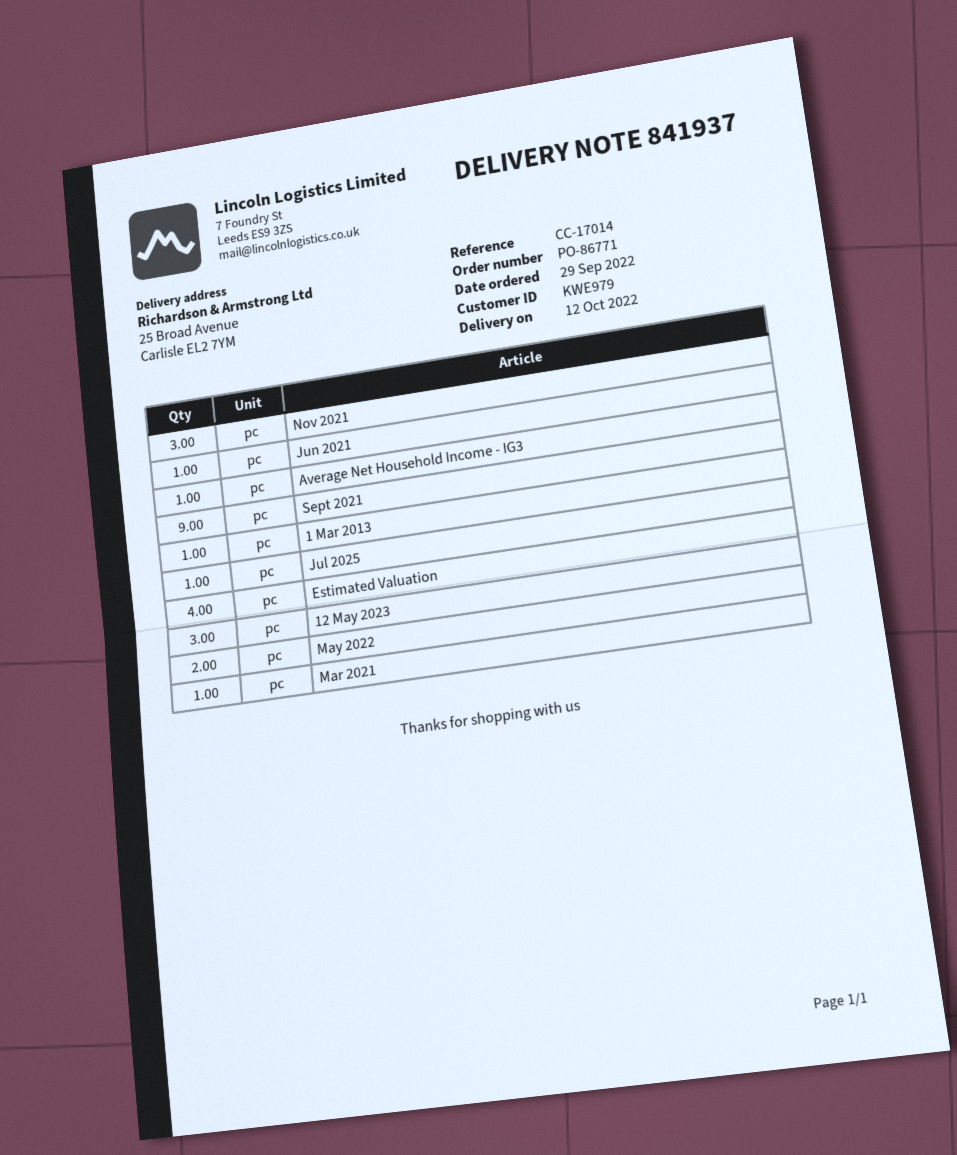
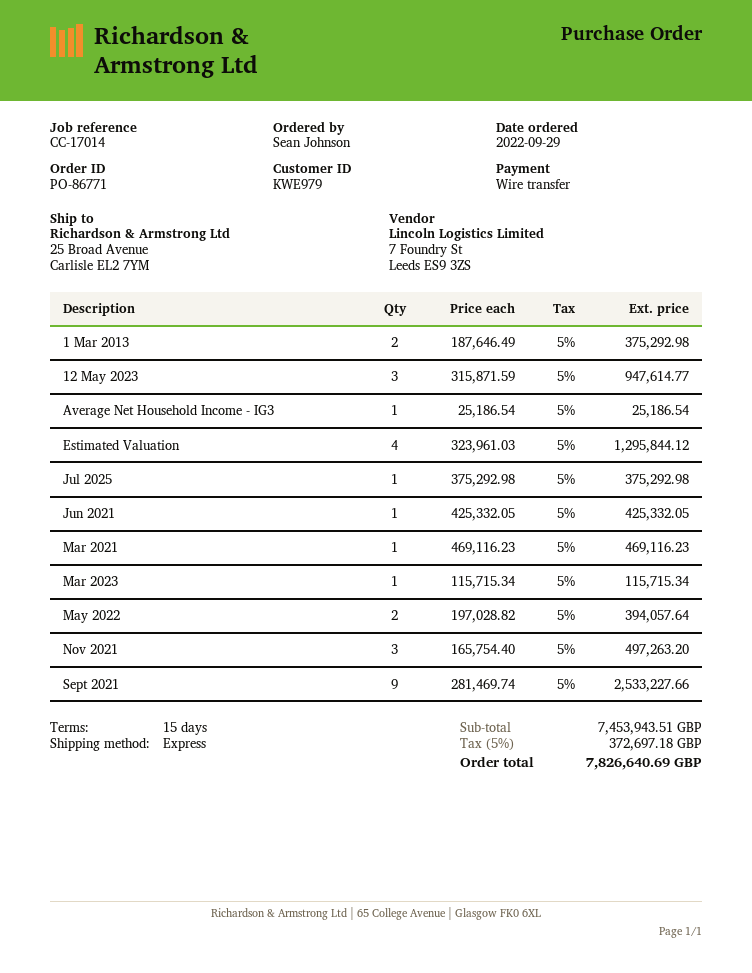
1 Mar 2013: 1 -> 2
Mar 2023: none -> 1

